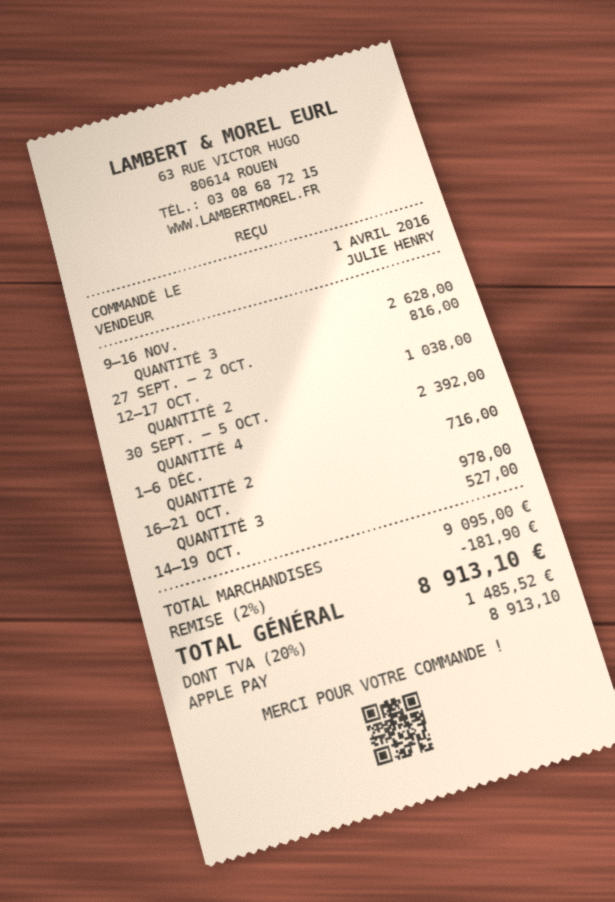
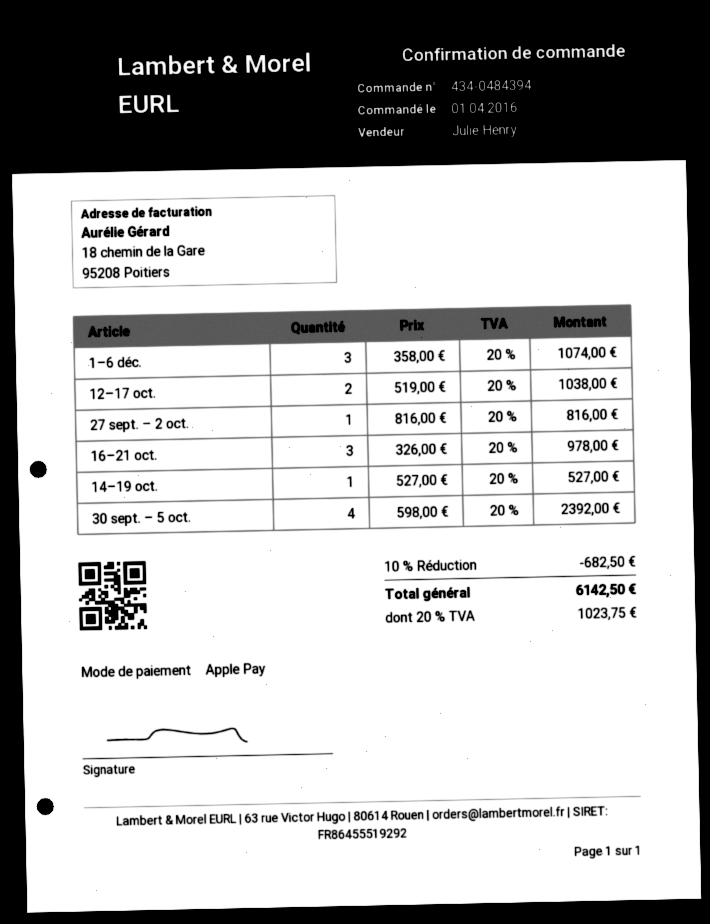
9–16 NOV.: 3 for 2628.00 -> none
1–6 DÉC.: 2 for 716.00 -> 3 for 1074.00
discount: 2% = 181.90 -> 10% = 682.50
tax: 20% = 1485.52 -> 20% = 1023.75
total: 8913.10 -> 6142.50

